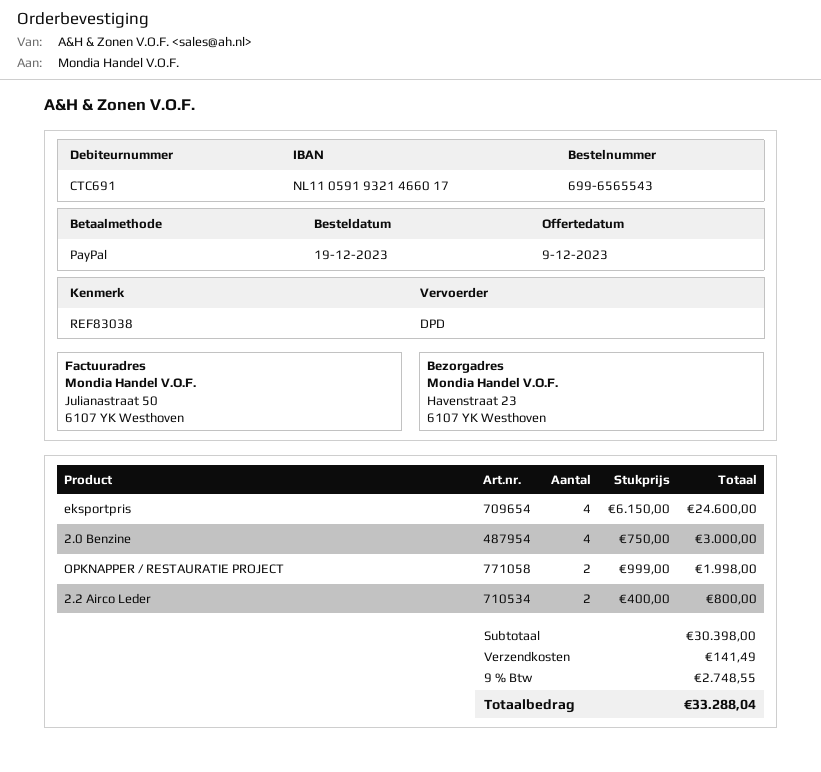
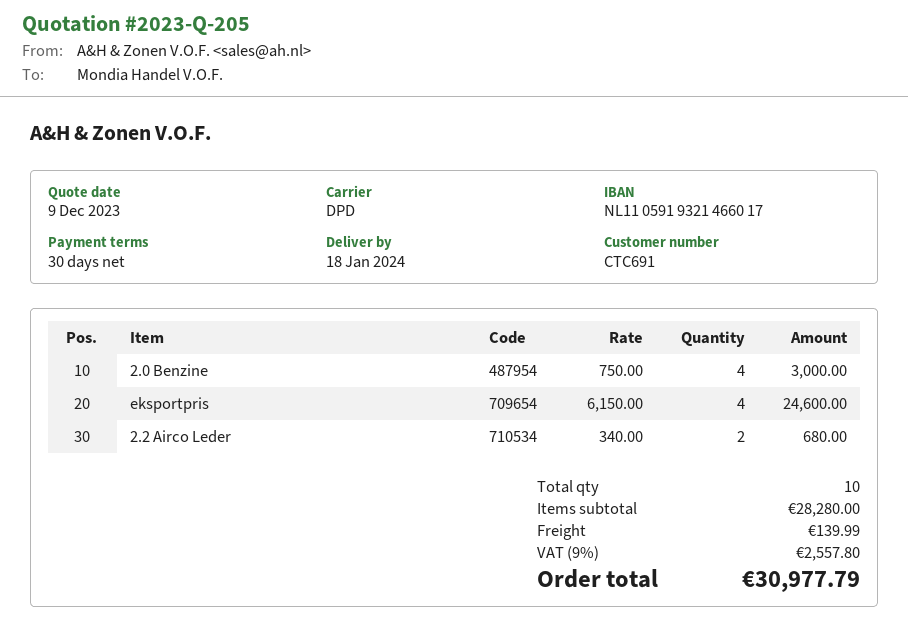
OPKNAPPER / RESTAURATIE PROJECT: 2 x 999.00 = 1998.00 -> none
2.2 Airco Leder: 2 x 400.00 = 800.00 -> 2 x 340.00 = 680.00
subtotal: 30398.00 -> 28280.00
shipping: 141.49 -> 139.99
tax: 9% = 2748.55 -> 9% = 2557.80
total: 33288.04 -> 30977.79

